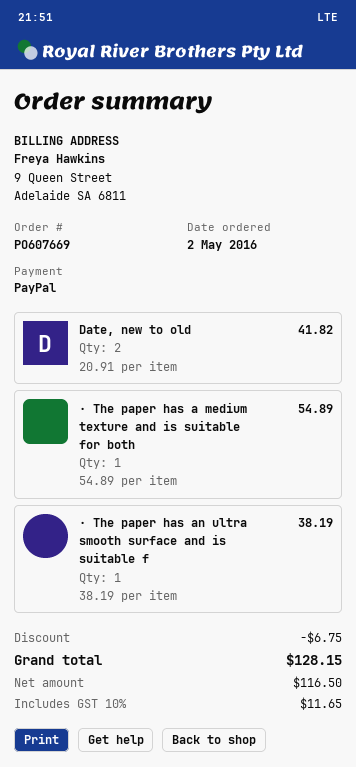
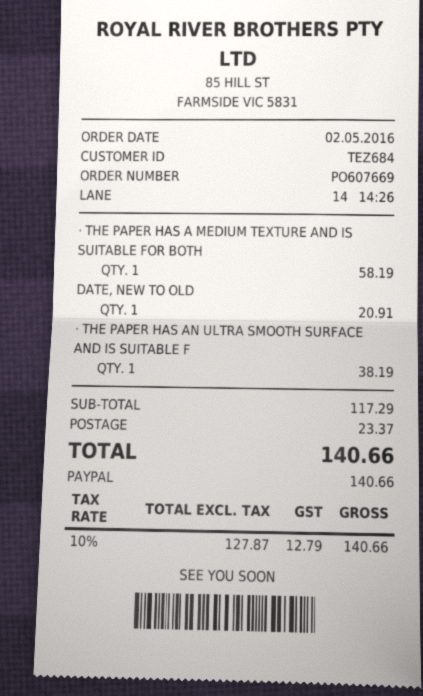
Date, new to old: 2 for 41.82 -> 1 for 20.91
· The paper has a medium texture and is suitable for both: 1 for 54.89 -> 1 for 58.19
discount: 6.75 -> none
shipping: none -> 23.37
net: 116.50 -> 127.87
tax: 10% = 11.65 -> 10% = 12.79
total: 128.15 -> 140.66

